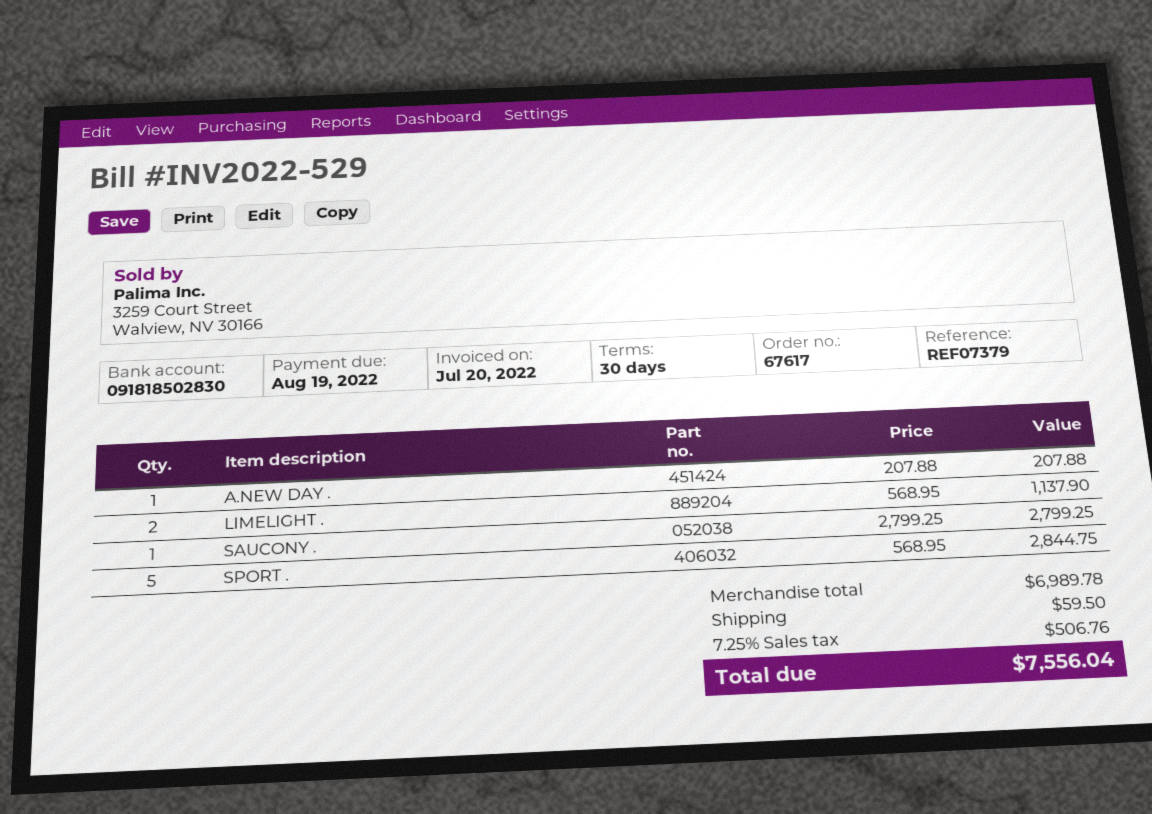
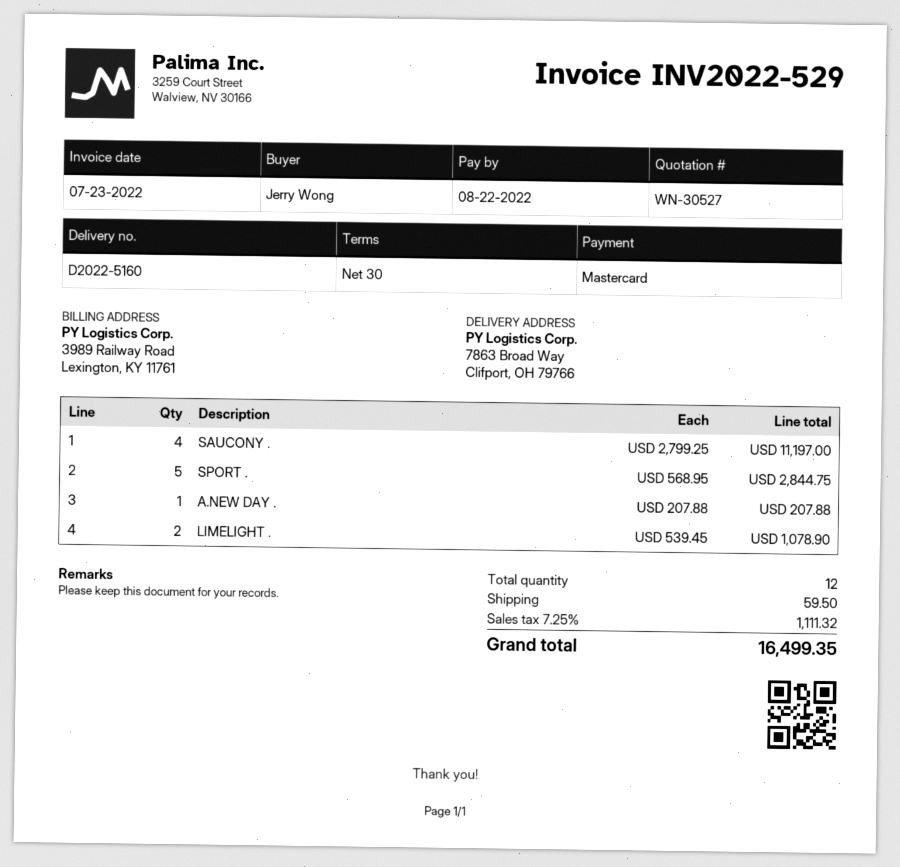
invoice date: 2022-07-20 -> 2022-07-23
due date: 2022-08-19 -> 2022-08-22
LIMELIGHT .: 2 x 568.95 = 1137.90 -> 2 x 539.45 = 1078.90
SAUCONY .: 1 x 2799.25 = 2799.25 -> 4 x 2799.25 = 11197.00
tax: 7.25% = 506.76 -> 7.25% = 1111.32
total: 7556.04 -> 16499.35

